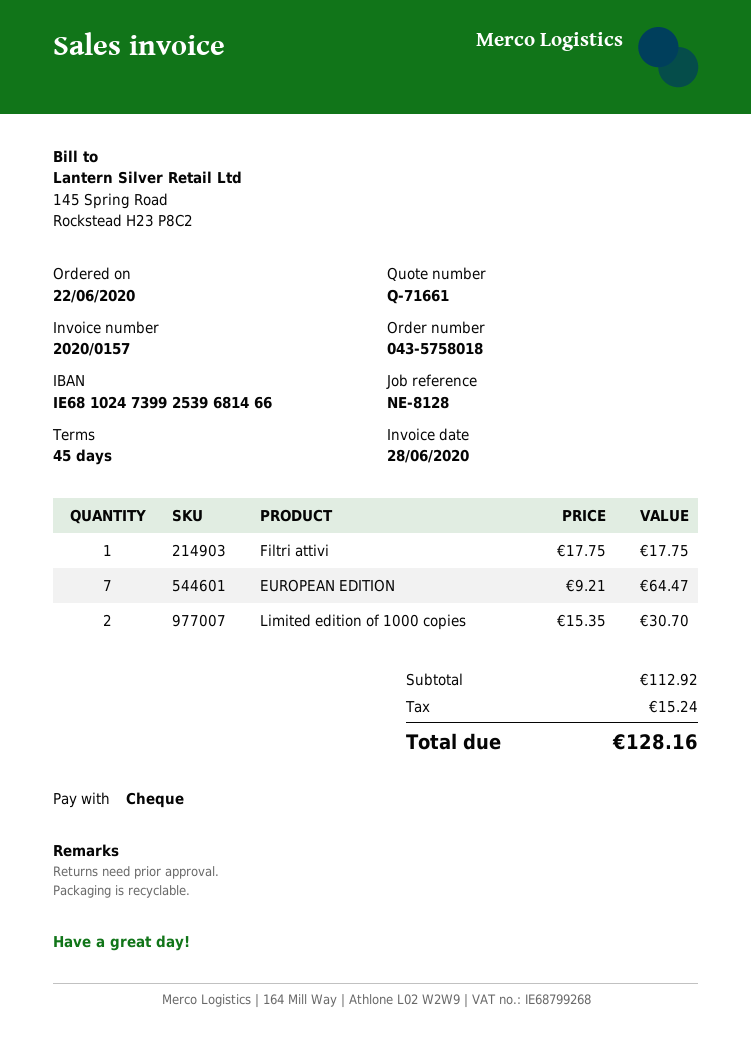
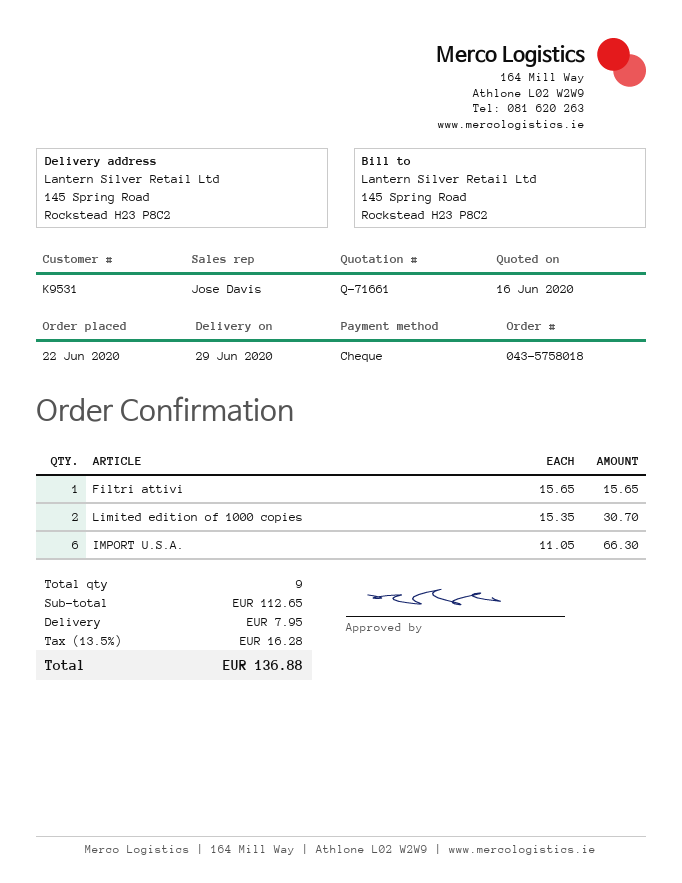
Filtri attivi: 1 x 17.75 = 17.75 -> 1 x 15.65 = 15.65
EUROPEAN EDITION: 7 x 9.21 = 64.47 -> none
IMPORT U.S.A.: none -> 6 x 11.05 = 66.30
subtotal: 112.92 -> 112.65
shipping: none -> 7.95
tax: 15.24 -> 16.28
total: 128.16 -> 136.88

